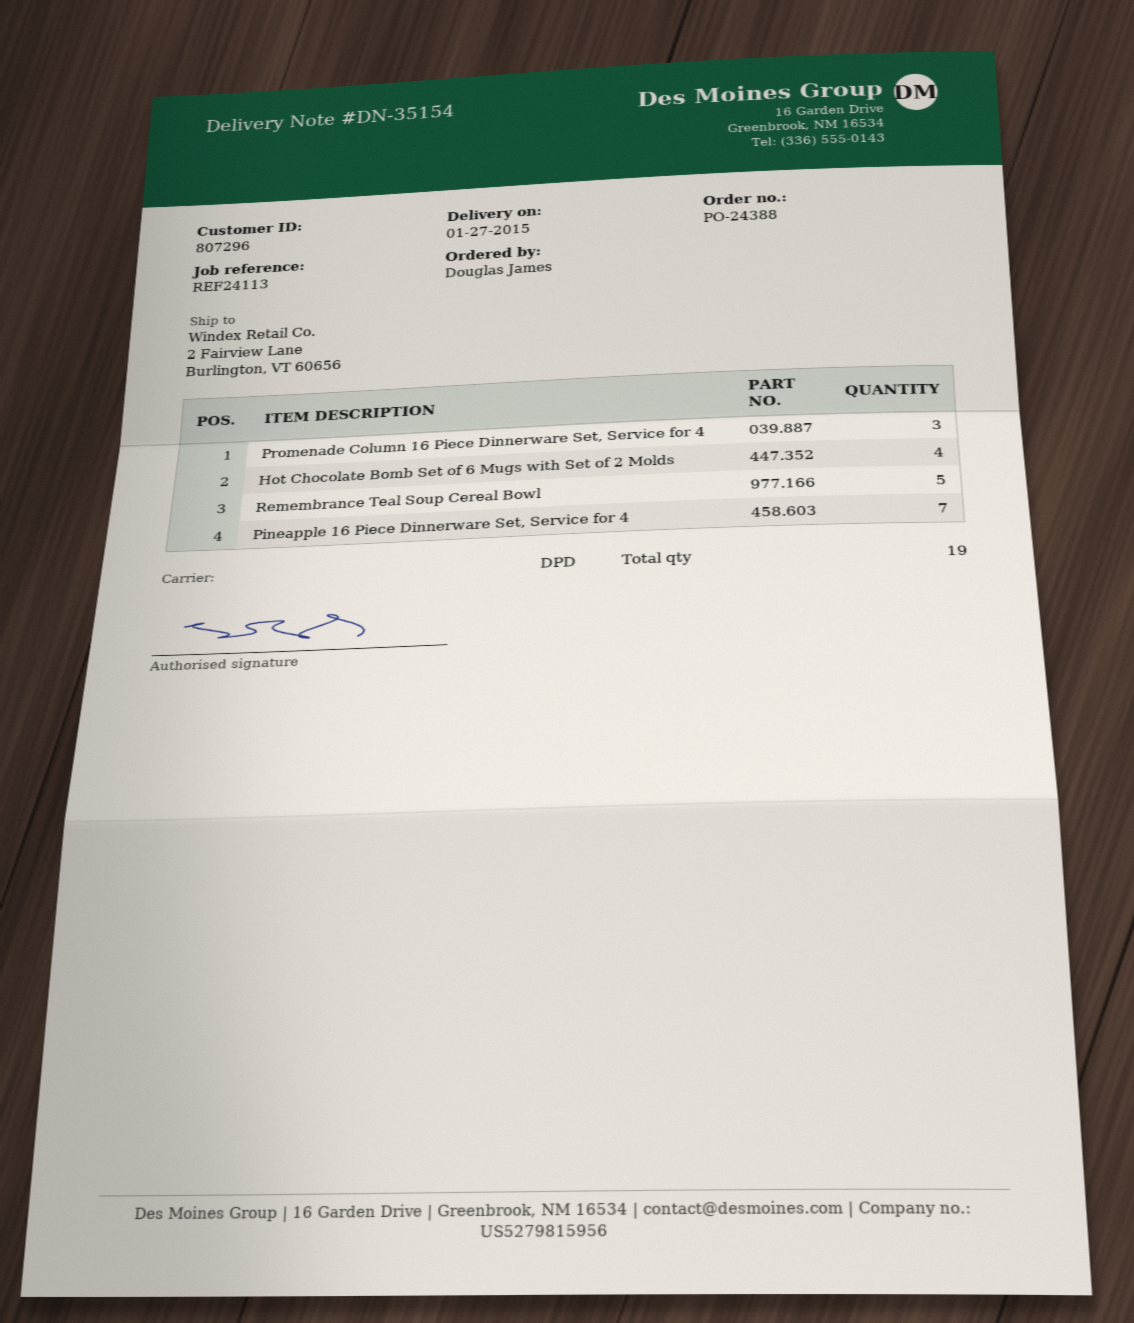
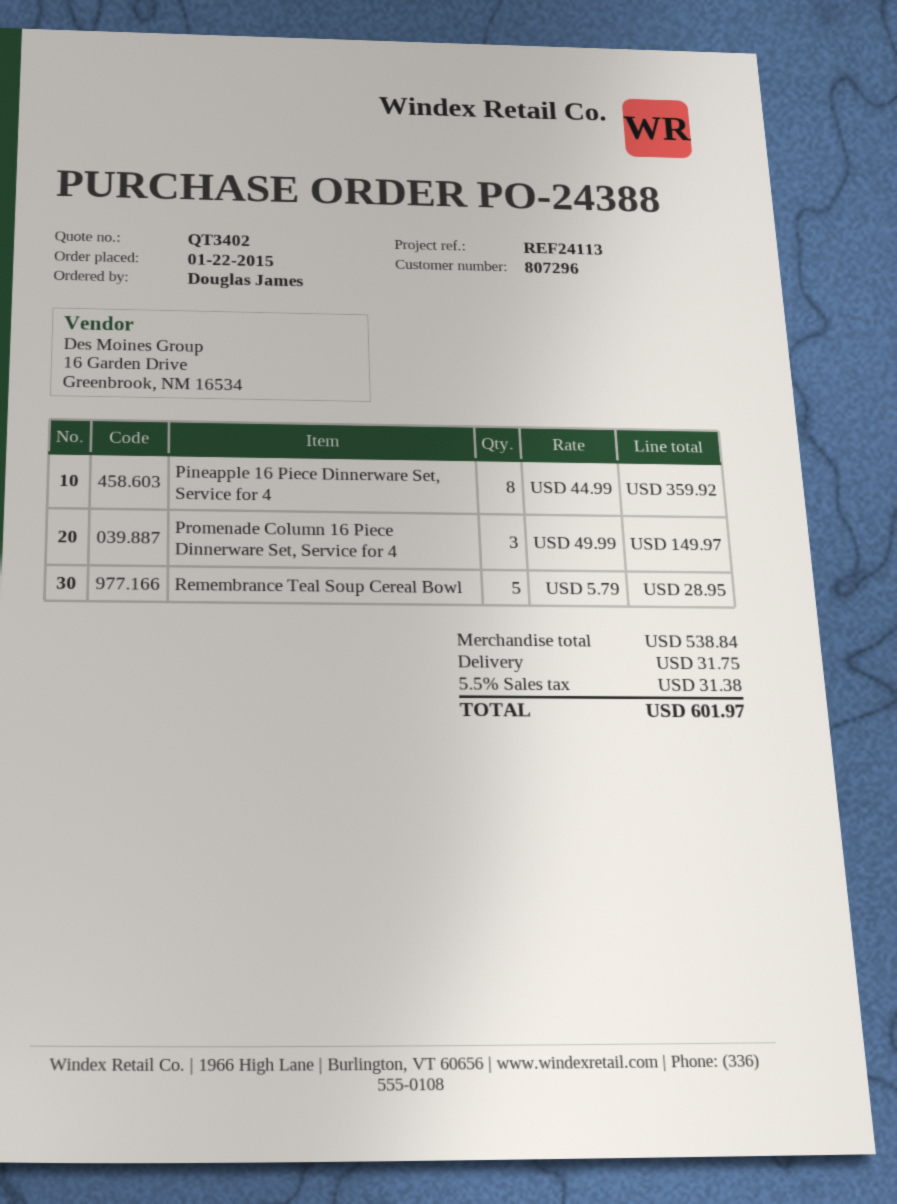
Hot Chocolate Bomb Set of 6 Mugs with Set of 2 Molds: 4 -> none
Pineapple 16 Piece Dinnerware Set, Service for 4: 7 -> 8

